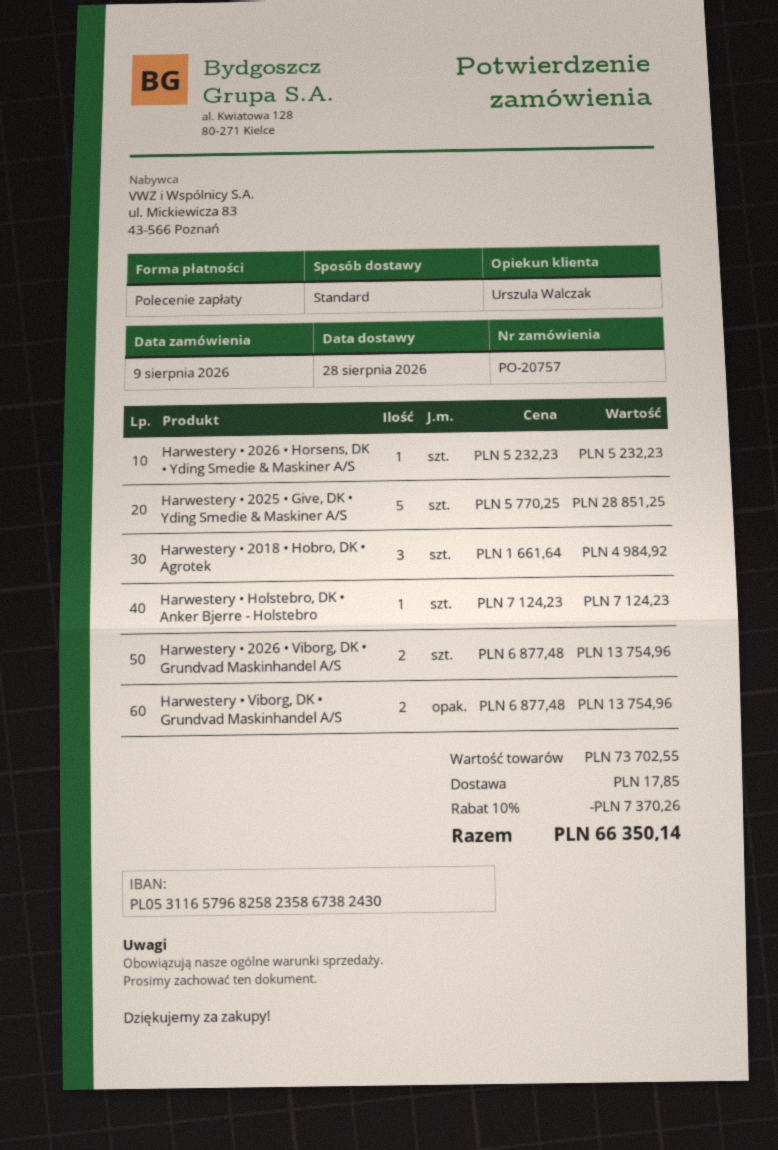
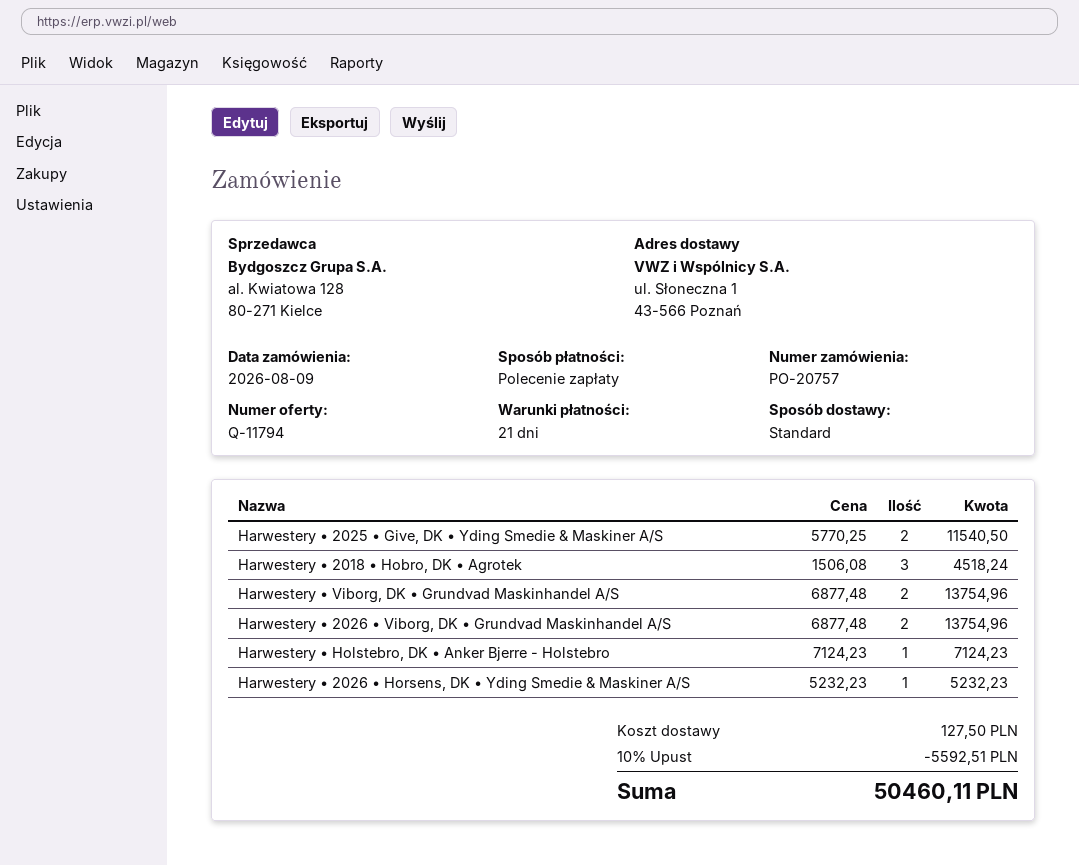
Harwestery • 2025 • Give, DK • Yding Smedie & Maskiner A/S: 5 x 5770.25 = 28851.25 -> 2 x 5770.25 = 11540.50
Harwestery • 2018 • Hobro, DK • Agrotek: 3 x 1661.64 = 4984.92 -> 3 x 1506.08 = 4518.24
discount: 10% = 7370.26 -> 10% = 5592.51
shipping: 17.85 -> 127.50
total: 66350.14 -> 50460.11

